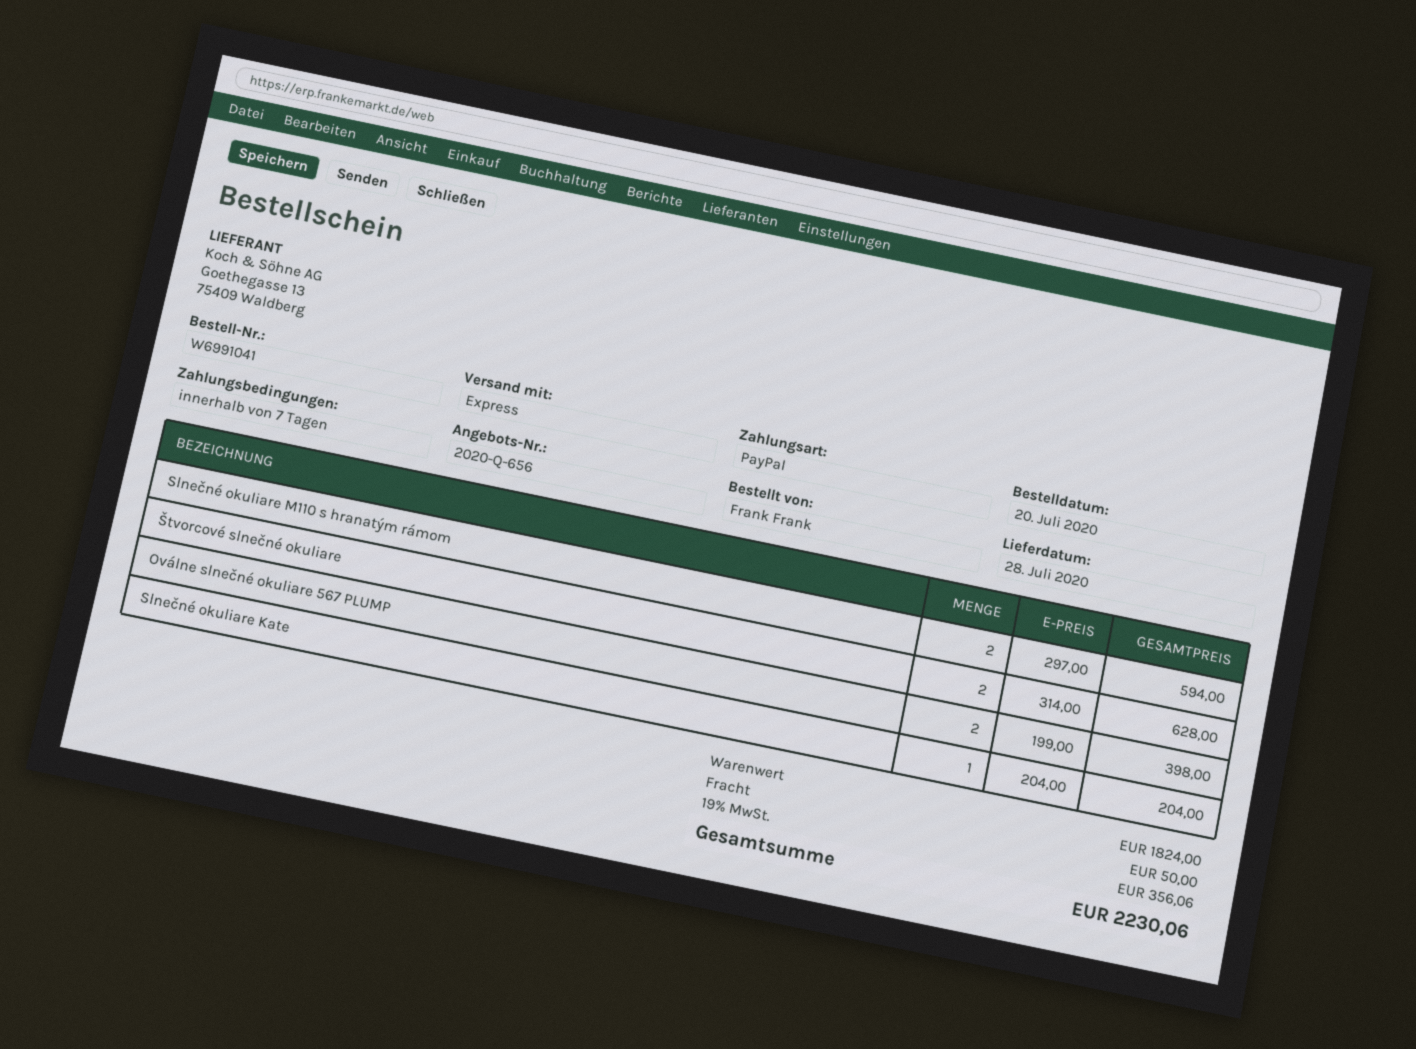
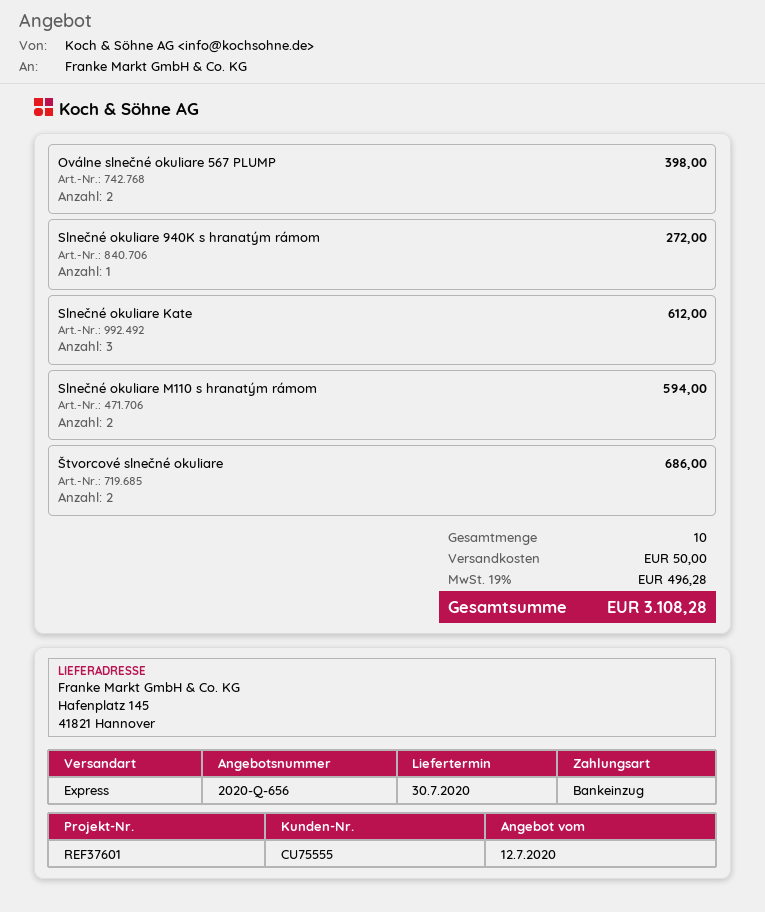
delivery date: 2020-07-28 -> 2020-07-30
payment method: PayPal -> direct debit
Štvorcové slnečné okuliare: 2 for 628.00 -> 2 for 686.00
Slnečné okuliare Kate: 1 for 204.00 -> 3 for 612.00
Slnečné okuliare 940K s hranatým rámom: none -> 1 for 272.00
tax: 19% = 356.06 -> 19% = 496.28
total: 2230.06 -> 3108.28

